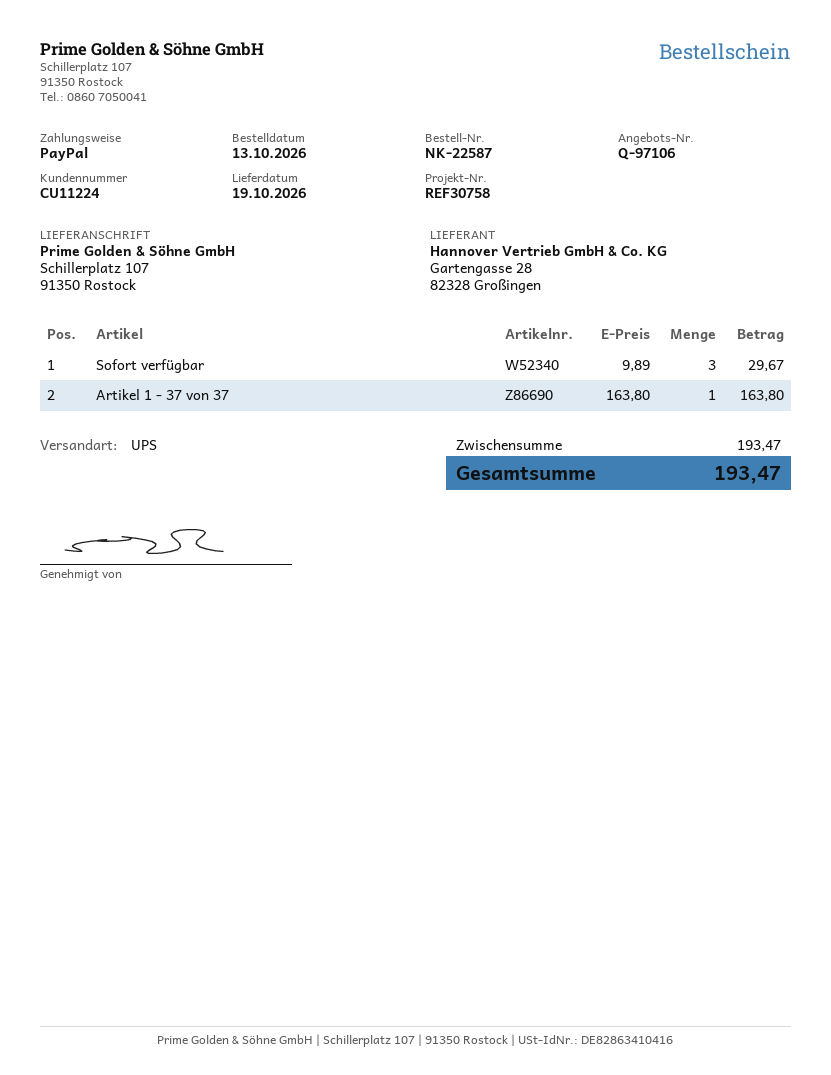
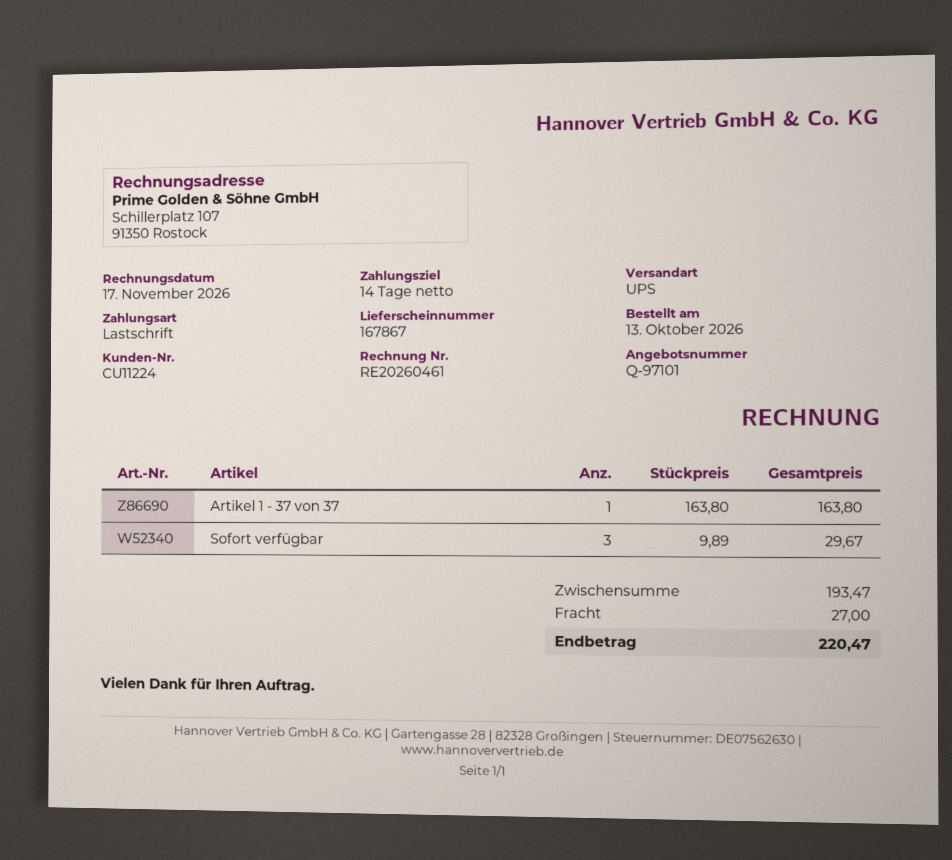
quote number: Q-97106 -> Q-97101
payment method: PayPal -> direct debit
shipping: none -> 27.00
total: 193.47 -> 220.47

